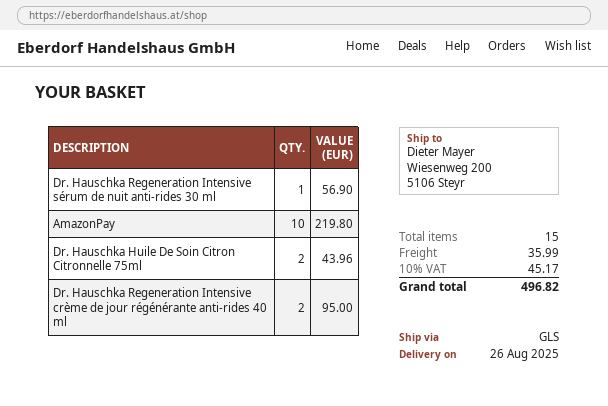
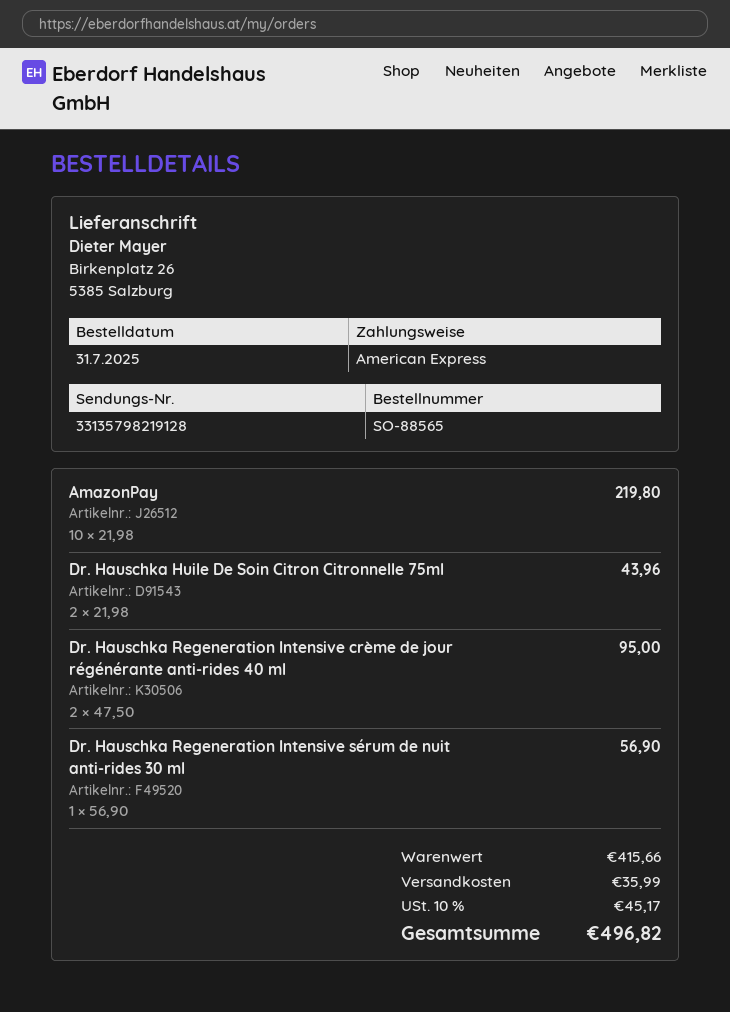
ship to: Wiesenweg 200, 5106 Steyr -> Birkenplatz 26, 5385 Salzburg

